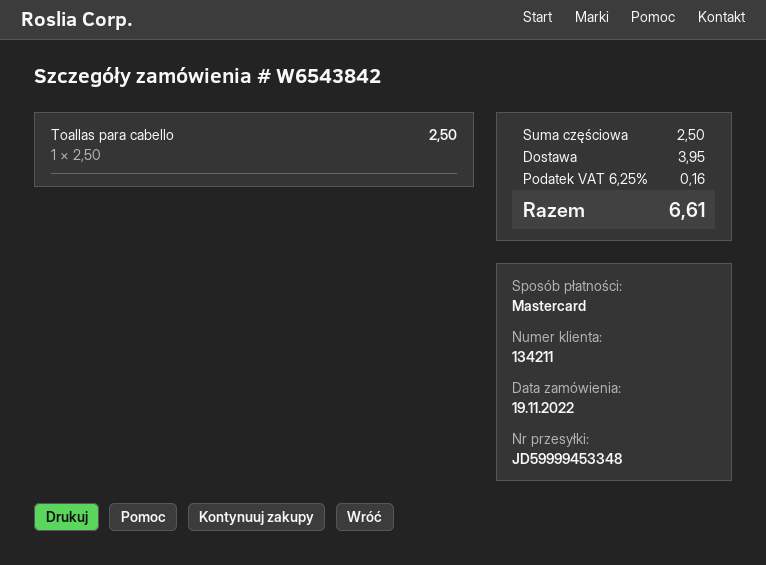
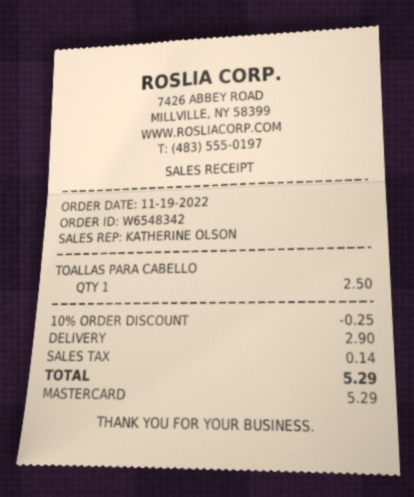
order number: W6543842 -> W6548342
discount: none -> 10% = 0.25
shipping: 3.95 -> 2.90
tax: 0.16 -> 0.14
total: 6.61 -> 5.29

